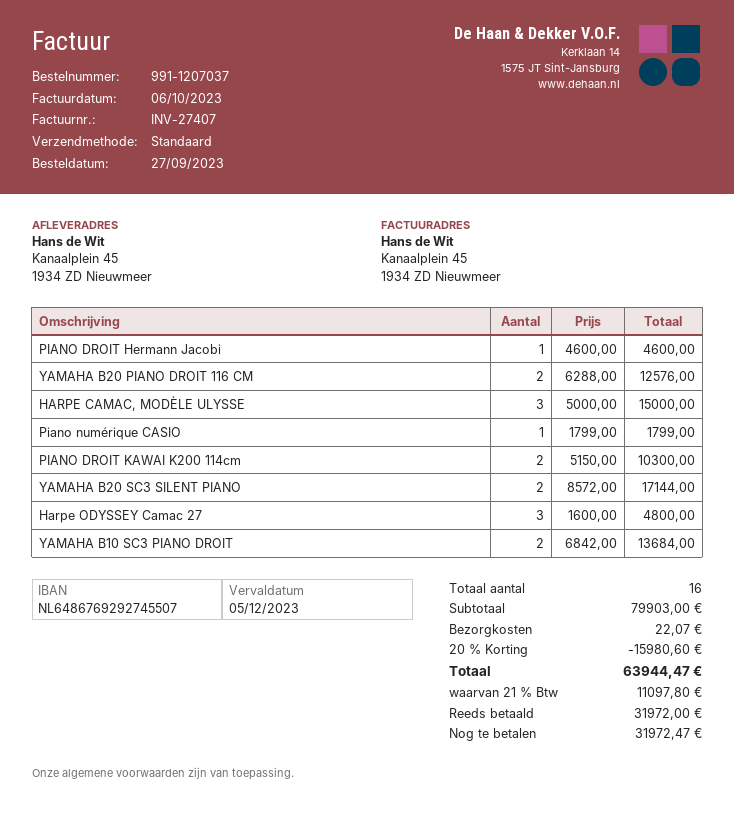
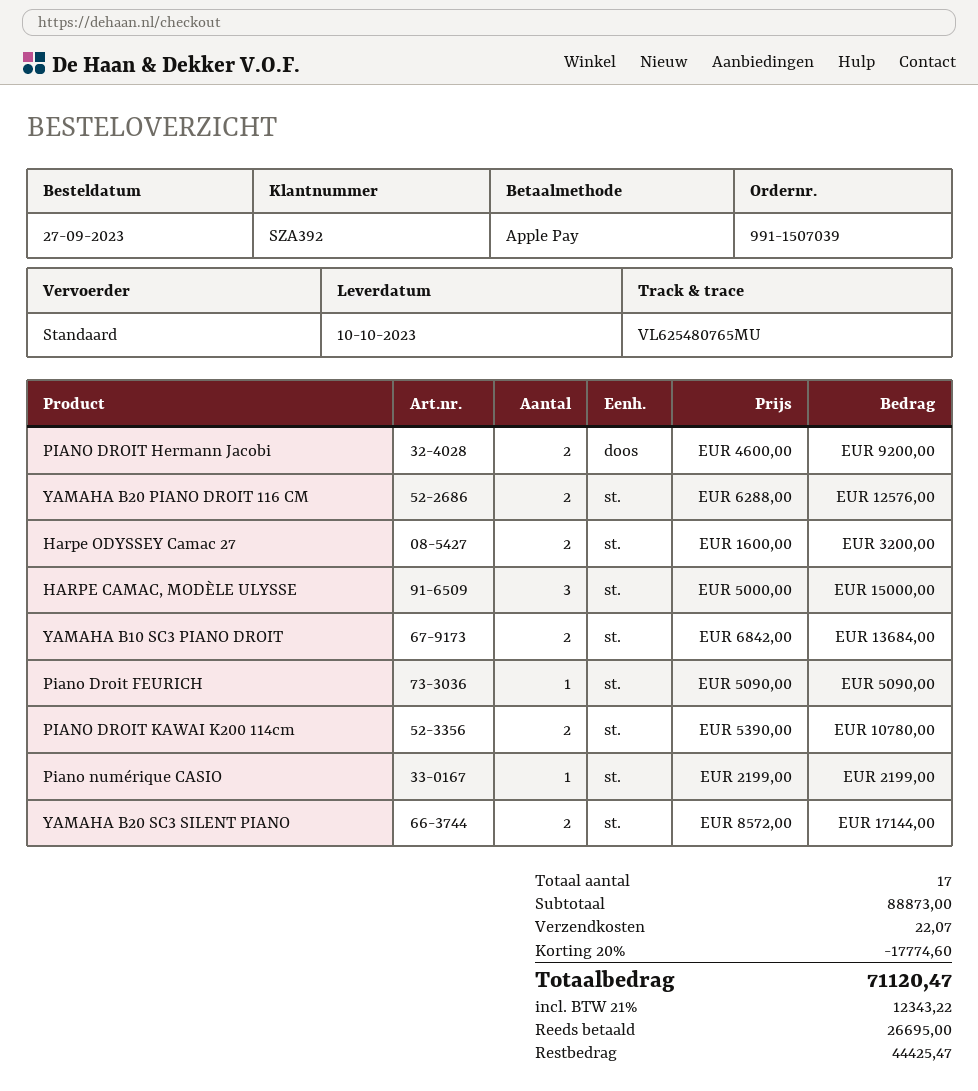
order number: 991-1207037 -> 991-1507039
PIANO DROIT Hermann Jacobi: 1 x 4600.00 = 4600.00 -> 2 x 4600.00 = 9200.00
Piano numérique CASIO: 1 x 1799.00 = 1799.00 -> 1 x 2199.00 = 2199.00
PIANO DROIT KAWAI K200 114cm: 2 x 5150.00 = 10300.00 -> 2 x 5390.00 = 10780.00
Harpe ODYSSEY Camac 27: 3 x 1600.00 = 4800.00 -> 2 x 1600.00 = 3200.00
Piano Droit FEURICH: none -> 1 x 5090.00 = 5090.00
total quantity: 16 -> 17
subtotal: 79903.00 -> 88873.00
discount: 20% = 15980.60 -> 20% = 17774.60
tax: 21% = 11097.80 -> 21% = 12343.22
total: 63944.47 -> 71120.47
deposit: 31972.00 -> 26695.00
balance: 31972.47 -> 44425.47

